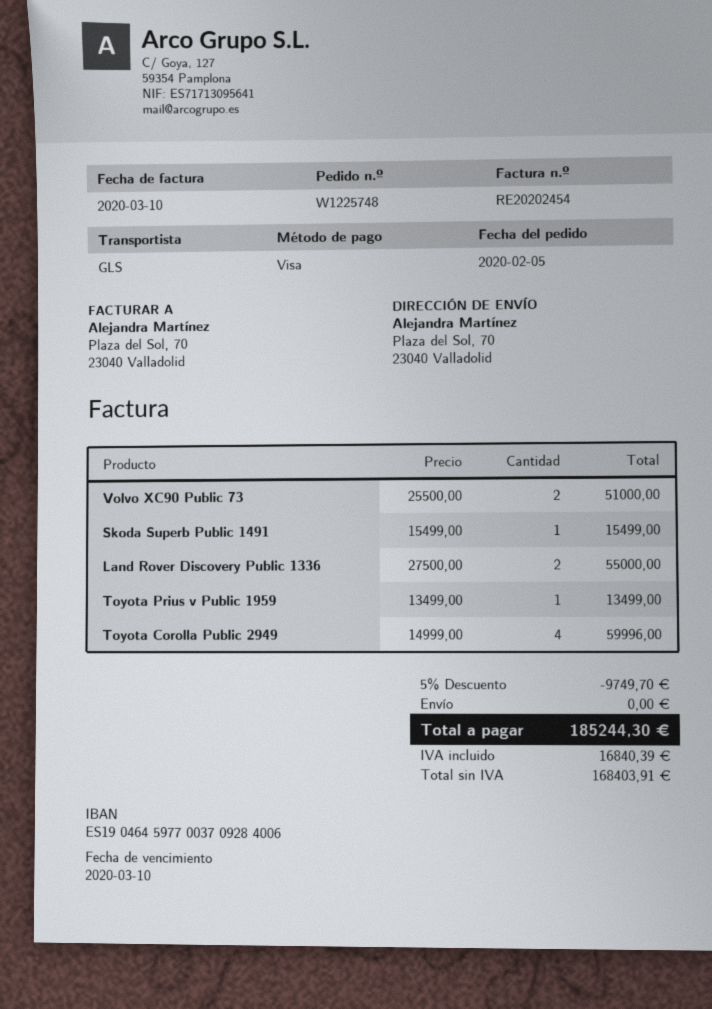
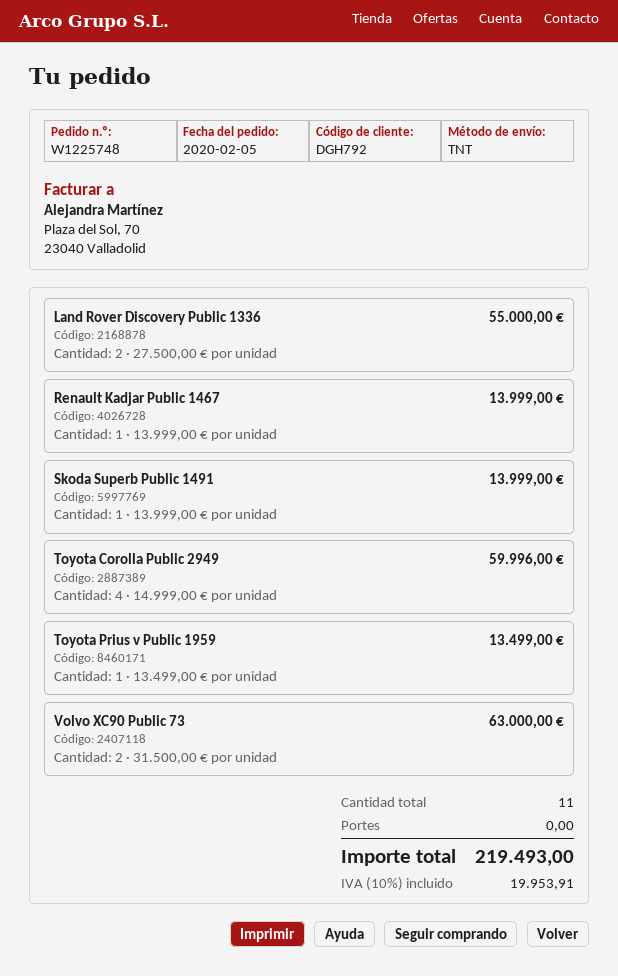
shipping method: GLS -> TNT
Volvo XC90 Public 73: 2 x 25500.00 = 51000.00 -> 2 x 31500.00 = 63000.00
Skoda Superb Public 1491: 1 x 15499.00 = 15499.00 -> 1 x 13999.00 = 13999.00
Renault Kadjar Public 1467: none -> 1 x 13999.00 = 13999.00
discount: 5% = 9749.70 -> none
tax: 16840.39 -> 19953.91
total: 185244.30 -> 219493.00

